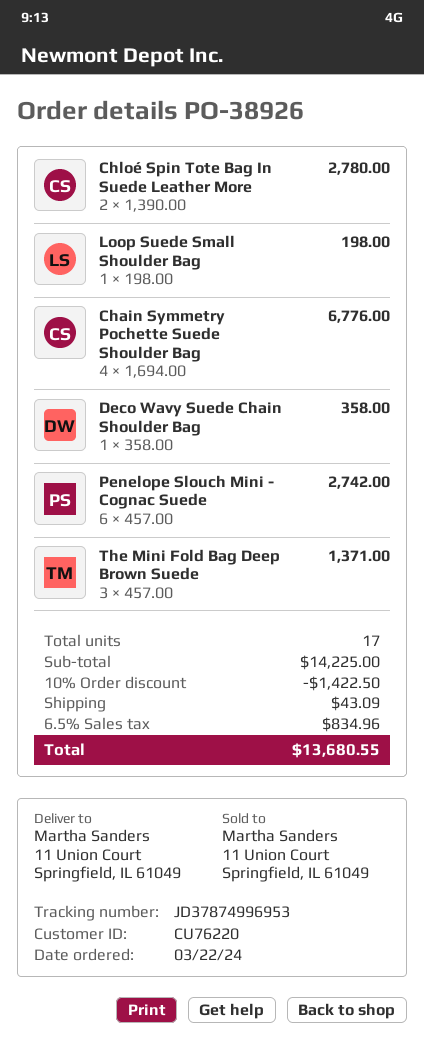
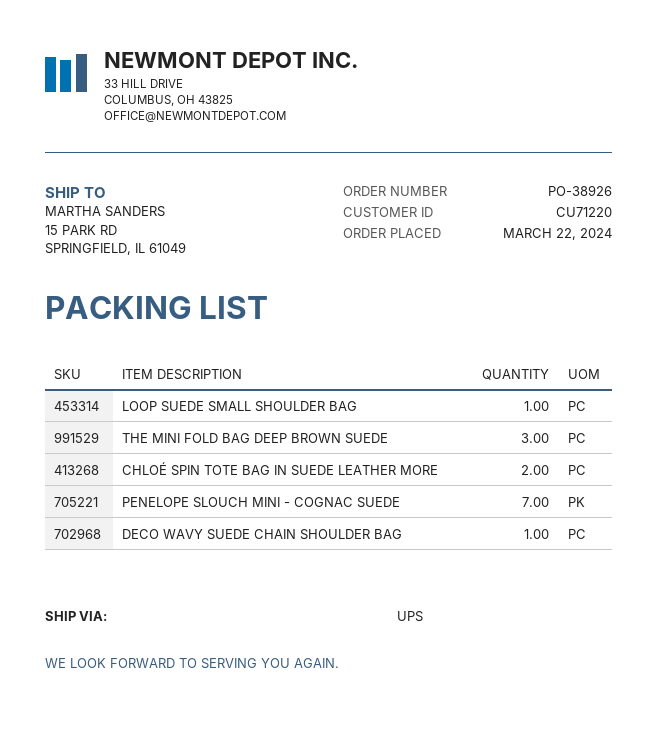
customer number: CU76220 -> CU71220
ship to: 11 Union Court, Springfield, IL 61049 -> 15 PARK RD, SPRINGFIELD, IL 61049
Chain Symmetry Pochette Suede Shoulder Bag: 4 -> none
Penelope Slouch Mini - Cognac Suede: 6 -> 7

